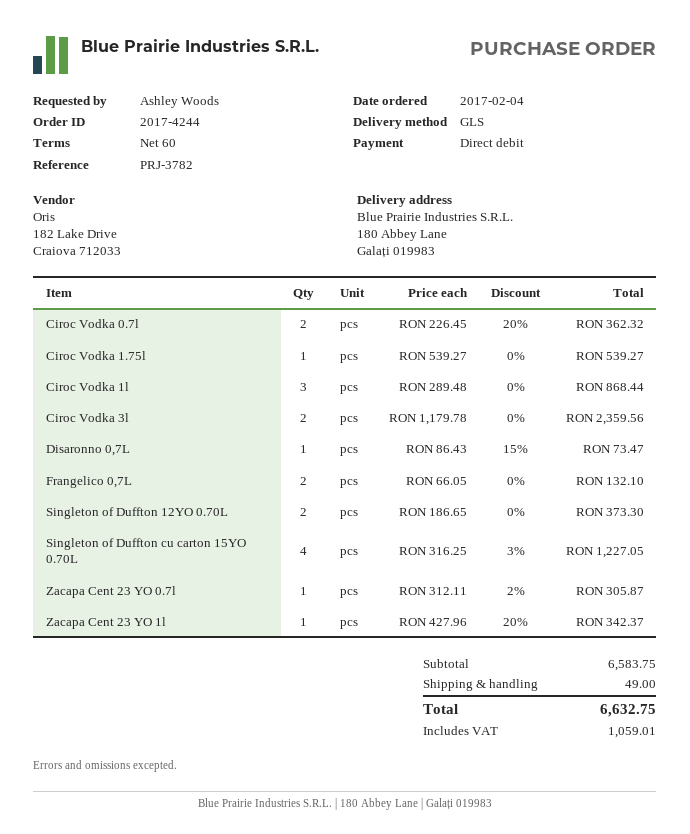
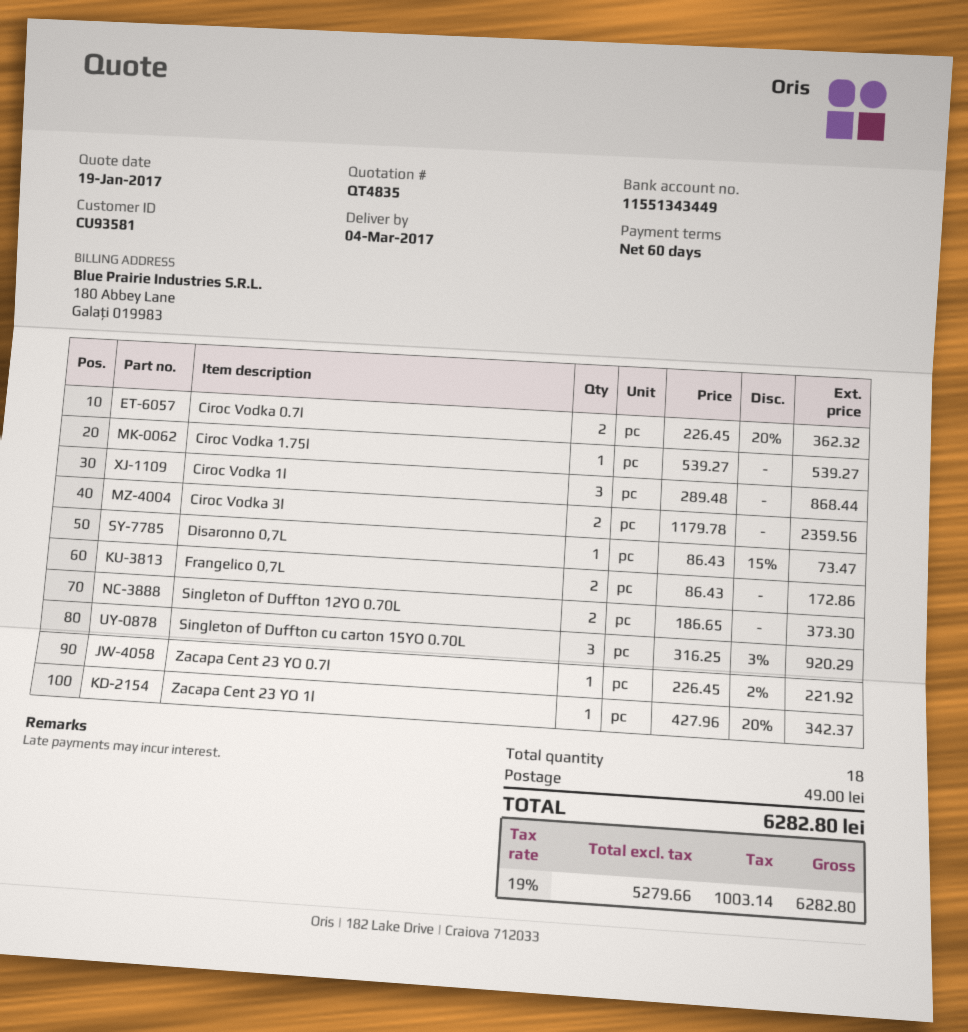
Frangelico 0,7L: 2 x 66.05 = 132.10 -> 2 x 86.43 = 172.86
Singleton of Duffton cu carton 15YO 0.70L: 4 x 316.25 - 3% = 1227.05 -> 3 x 316.25 - 3% = 920.29
Zacapa Cent 23 YO 0.7l: 1 x 312.11 - 2% = 305.87 -> 1 x 226.45 - 2% = 221.92
tax: 1059.01 -> 1003.14
total: 6632.75 -> 6282.80

